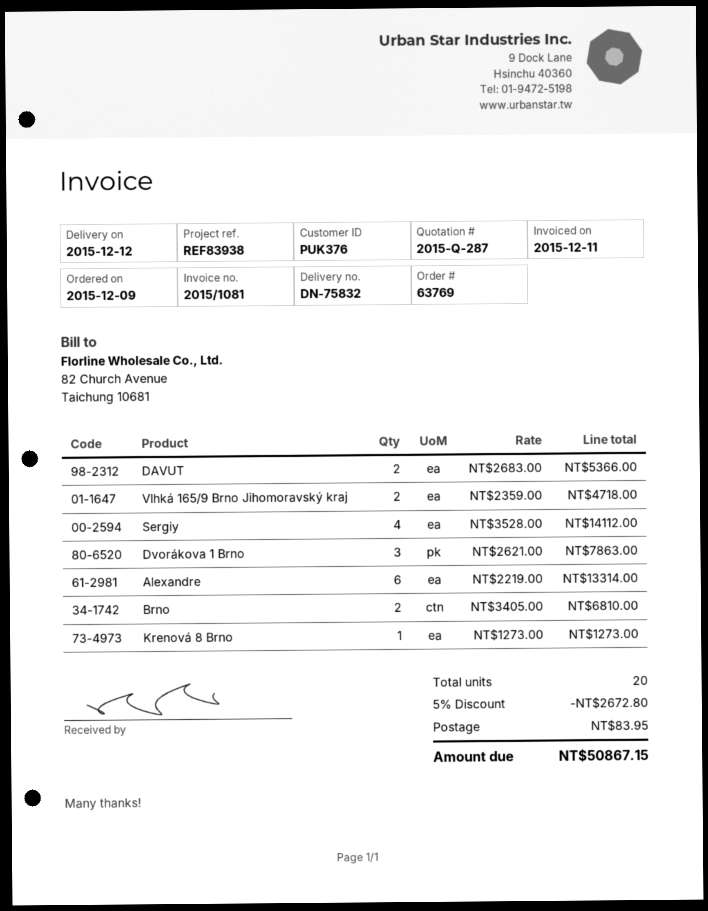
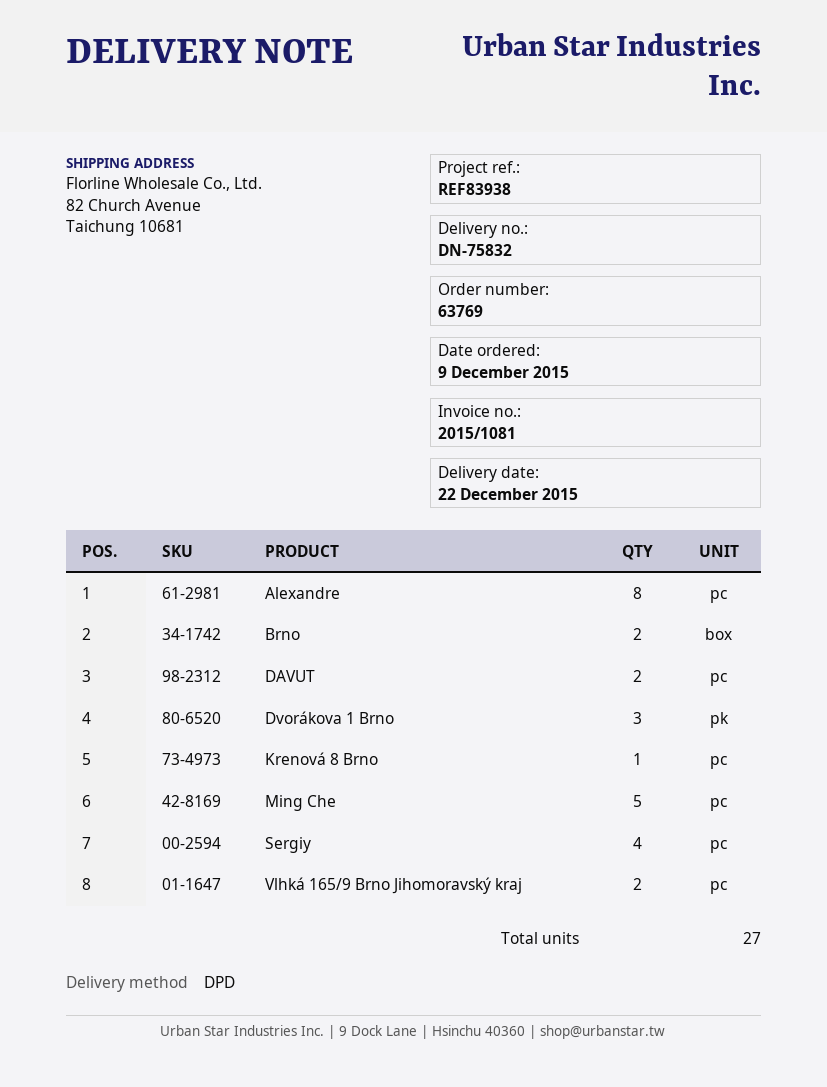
delivery date: 2015-12-12 -> 2015-12-22
Alexandre: 6 -> 8
Ming Che: none -> 5
total quantity: 20 -> 27

